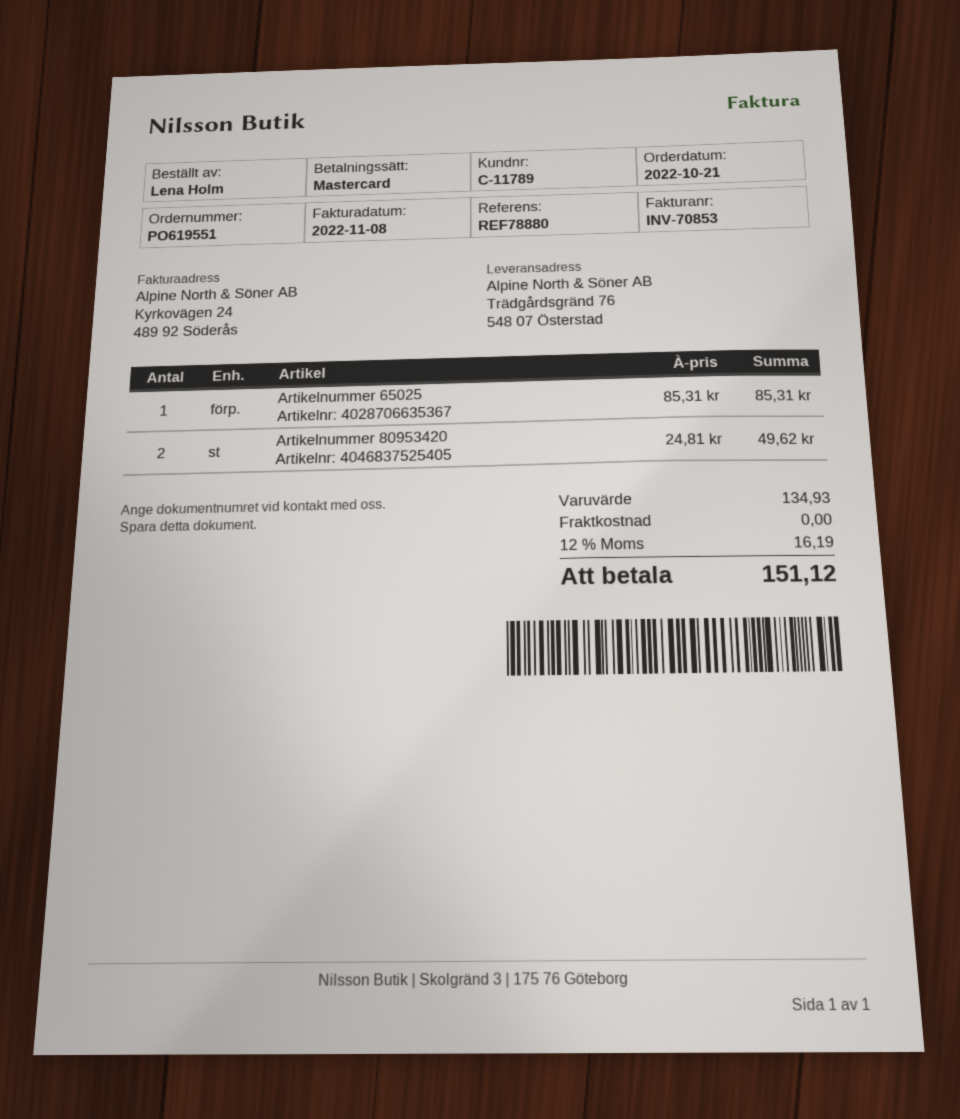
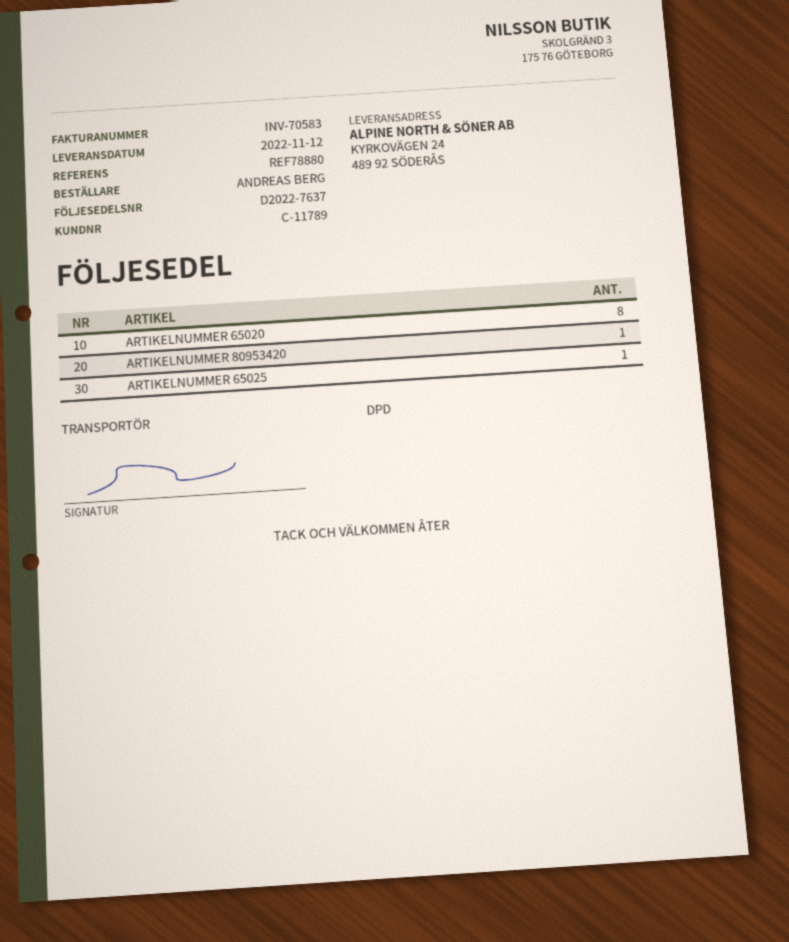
invoice number: INV-70853 -> INV-70583
ordered by: Lena Holm -> ANDREAS BERG
ship to: Trädgårdsgränd 76, 548 07 Österstad -> KYRKOVÄGEN 24, 489 92 SÖDERÅS
Artikelnummer 80953420: 2 -> 1
ARTIKELNUMMER 65020: none -> 8

